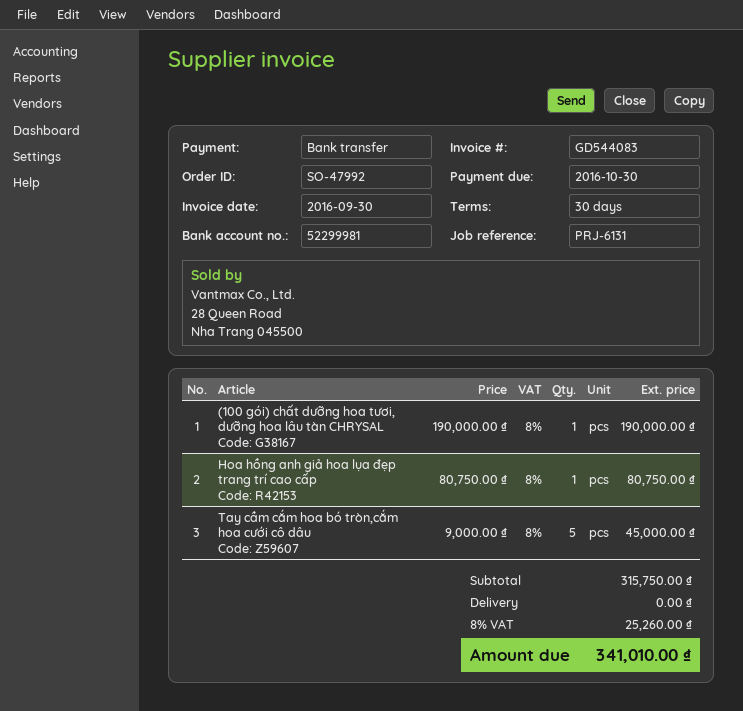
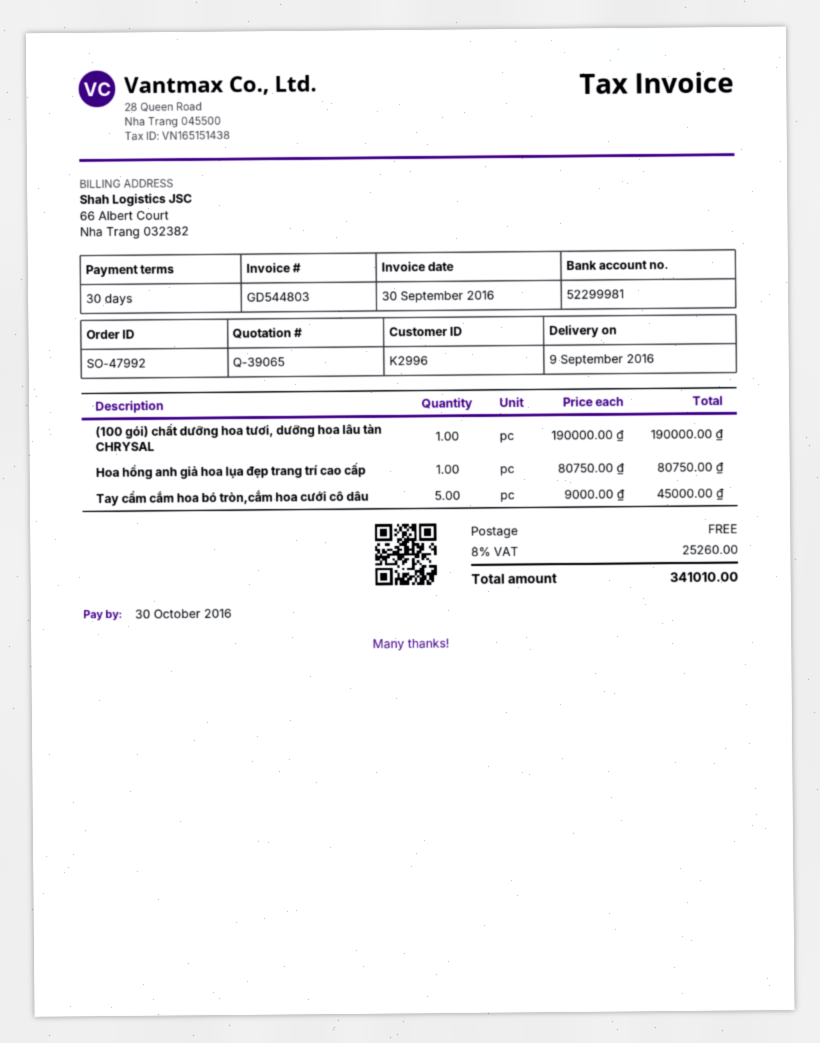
invoice number: GD544083 -> GD544803

